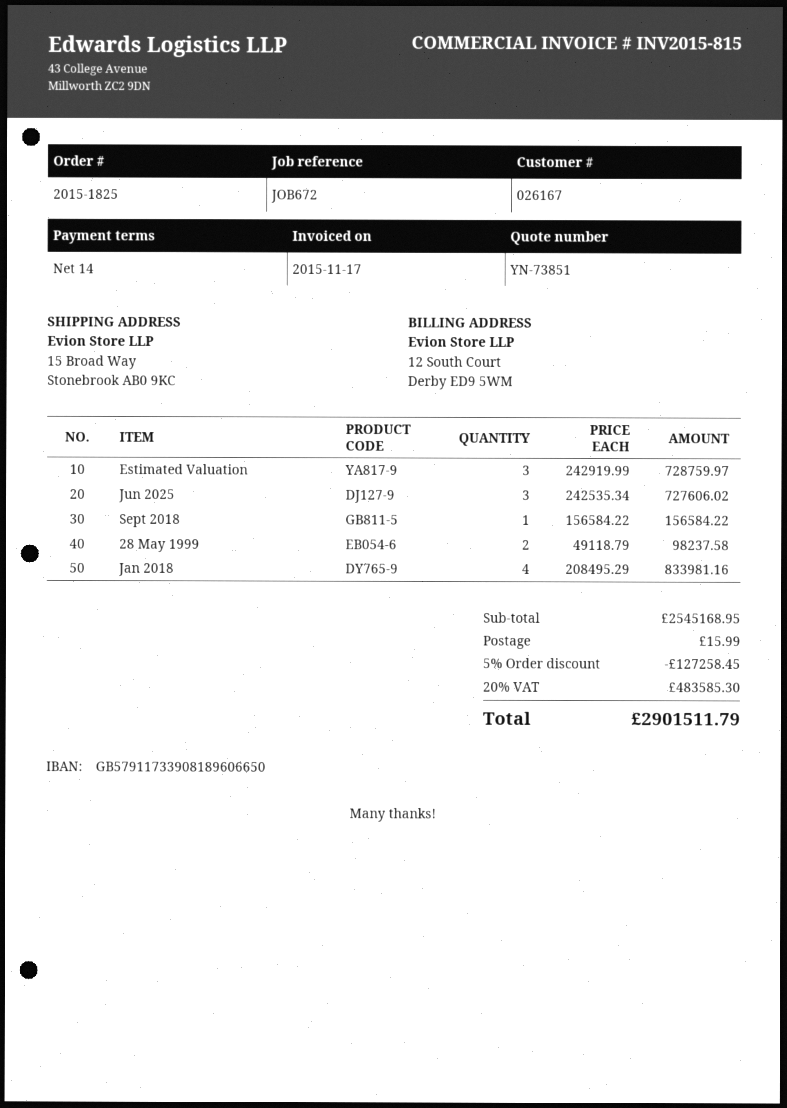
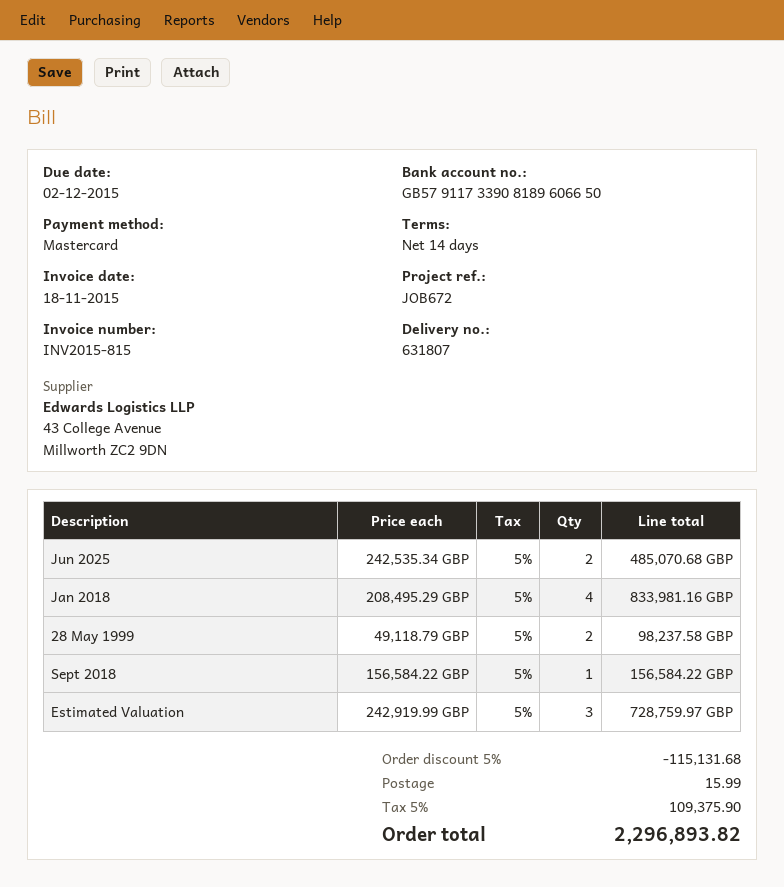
invoice date: 2015-11-17 -> 2015-11-18
Jun 2025: 3 x 242535.34 = 727606.02 -> 2 x 242535.34 = 485070.68
discount: 5% = 127258.45 -> 5% = 115131.68
tax: 20% = 483585.30 -> 5% = 109375.90
total: 2901511.79 -> 2296893.82

